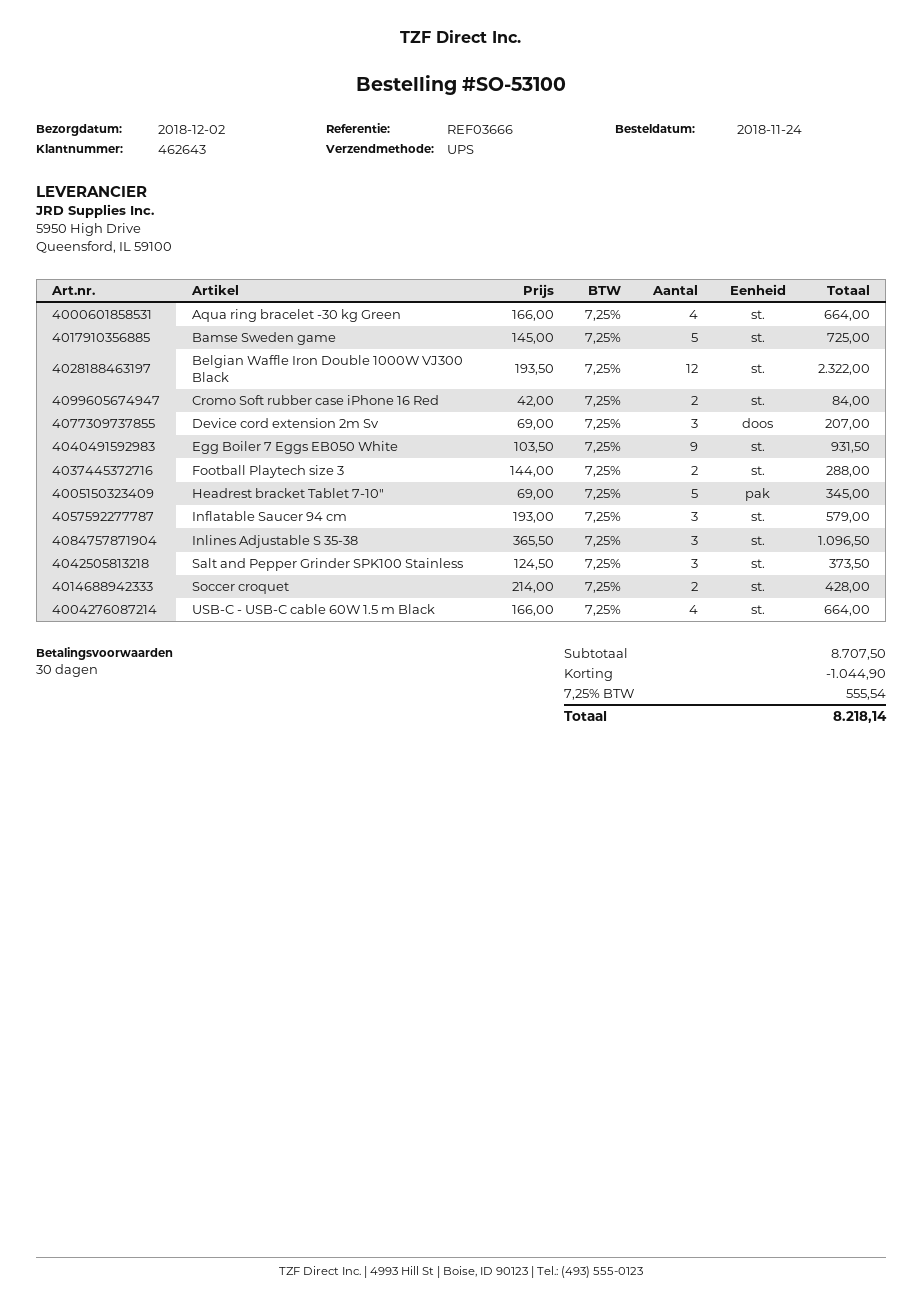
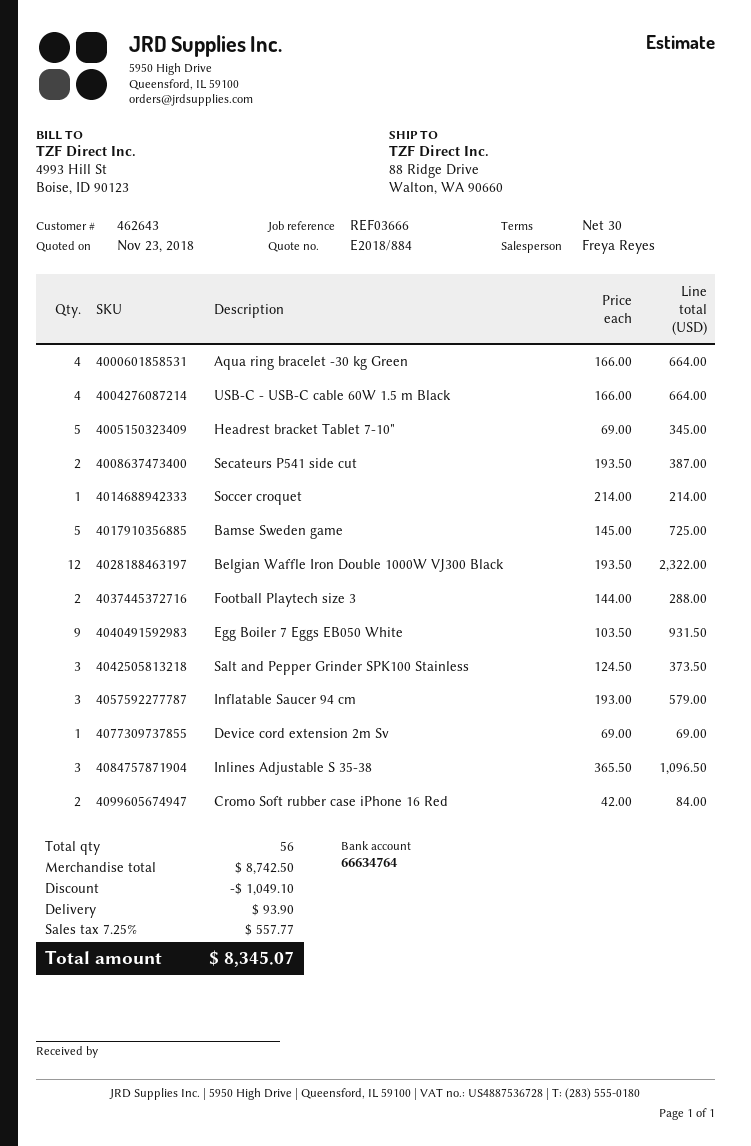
Device cord extension 2m Sv: 3 x 69.00 = 207.00 -> 1 x 69.00 = 69.00
Soccer croquet: 2 x 214.00 = 428.00 -> 1 x 214.00 = 214.00
Secateurs P541 side cut: none -> 2 x 193.50 = 387.00
subtotal: 8707.50 -> 8742.50
discount: 1044.90 -> 1049.10
shipping: none -> 93.90
tax: 7.25% = 555.54 -> 7.25% = 557.77
total: 8218.14 -> 8345.07

